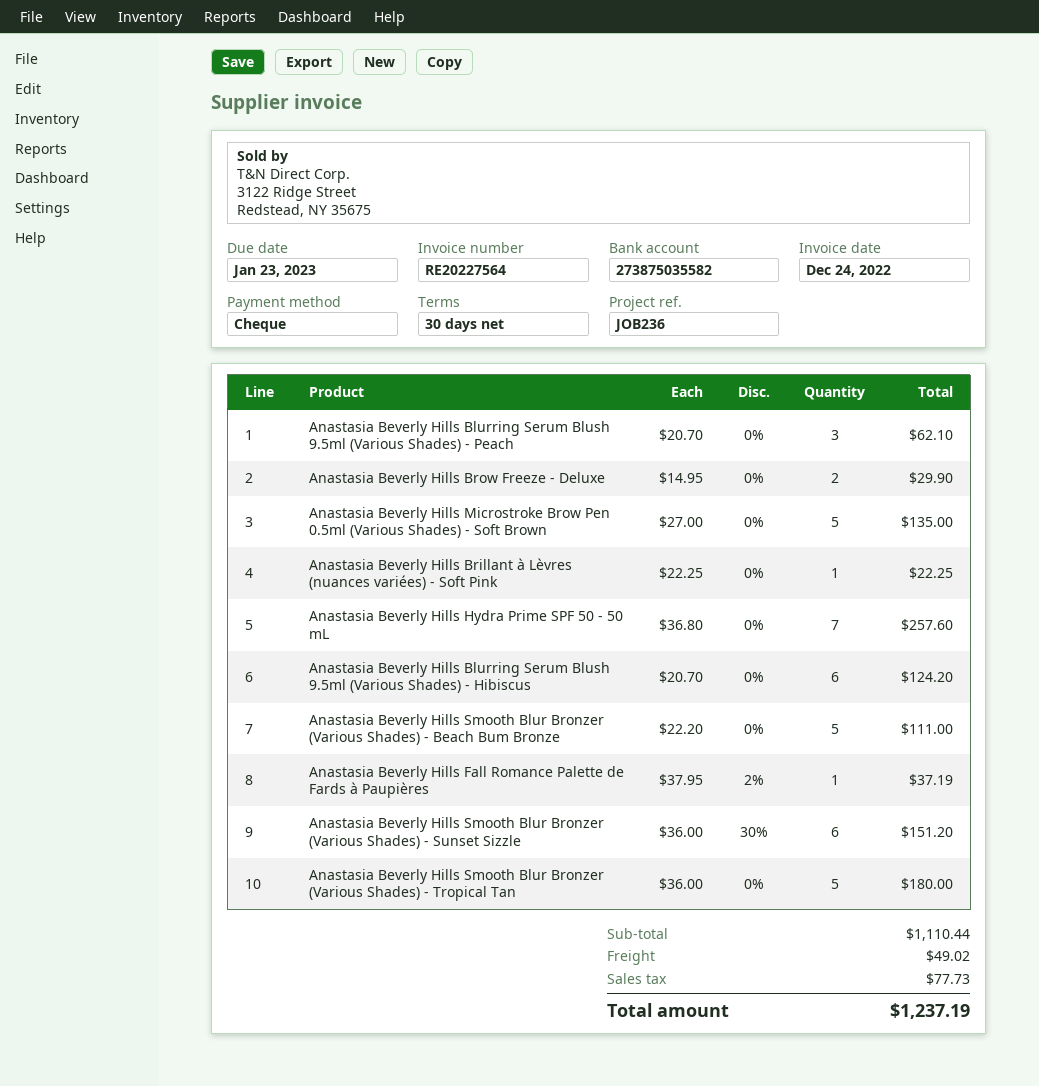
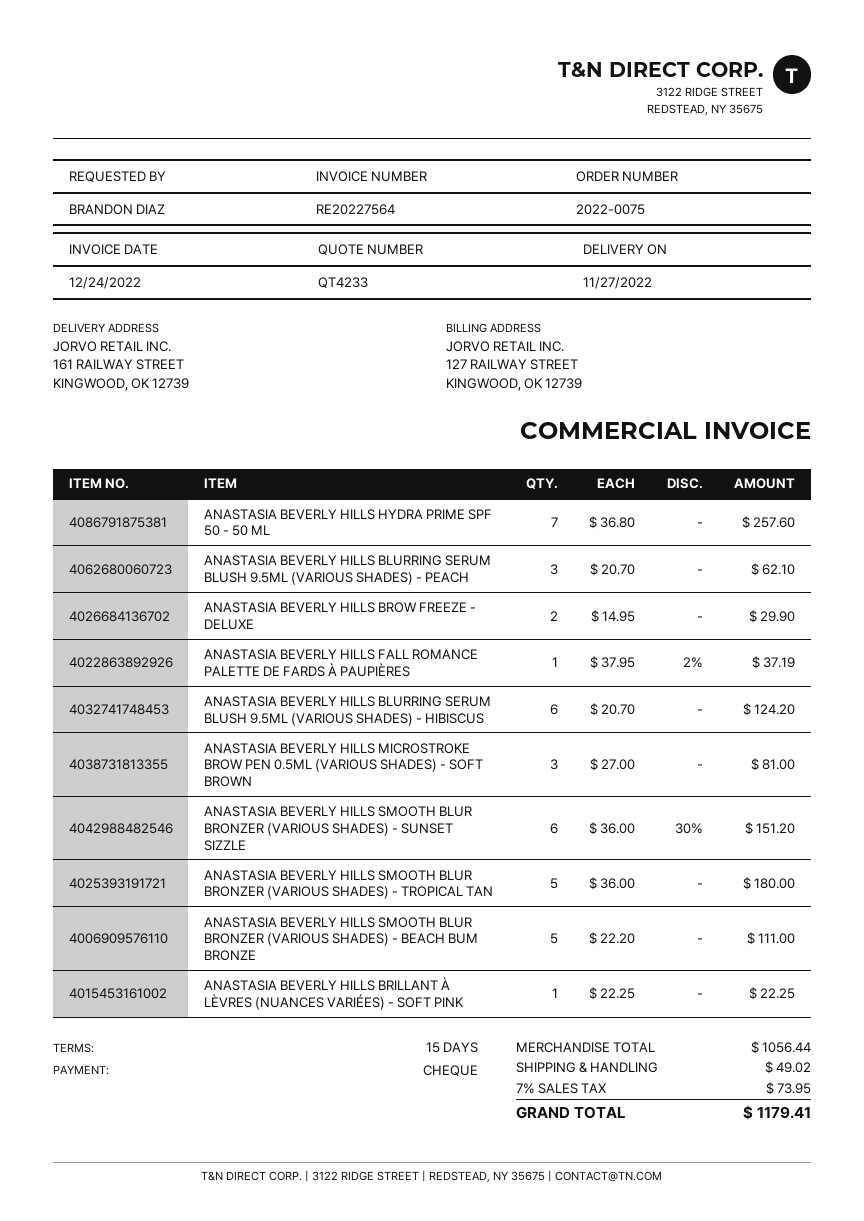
payment terms: 30 days -> 15 days
Anastasia Beverly Hills Microstroke Brow Pen 0.5ml (Various Shades) - Soft Brown: 5 x 27.00 = 135.00 -> 3 x 27.00 = 81.00
subtotal: 1110.44 -> 1056.44
tax: 77.73 -> 73.95
total: 1237.19 -> 1179.41

